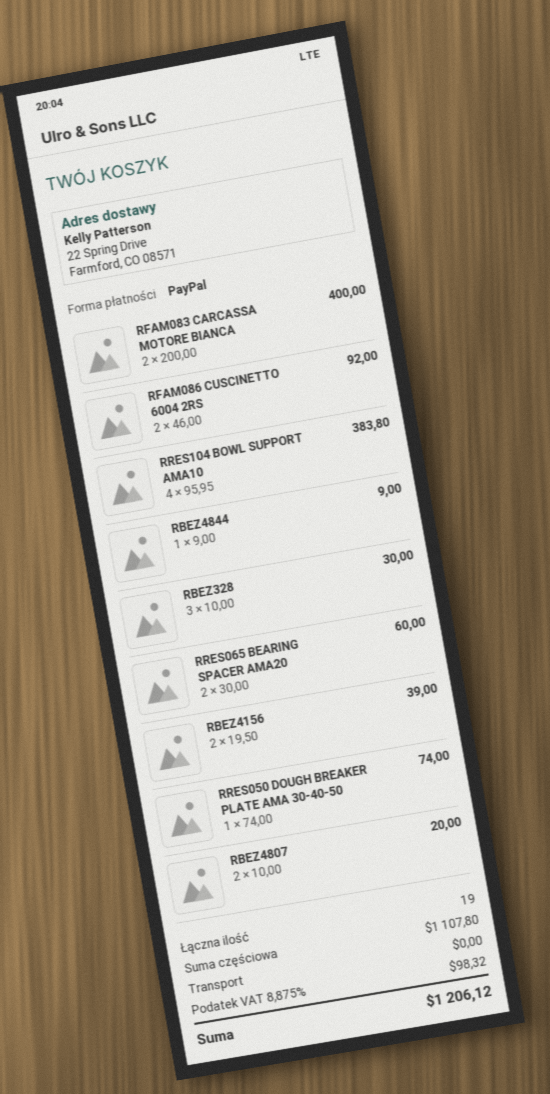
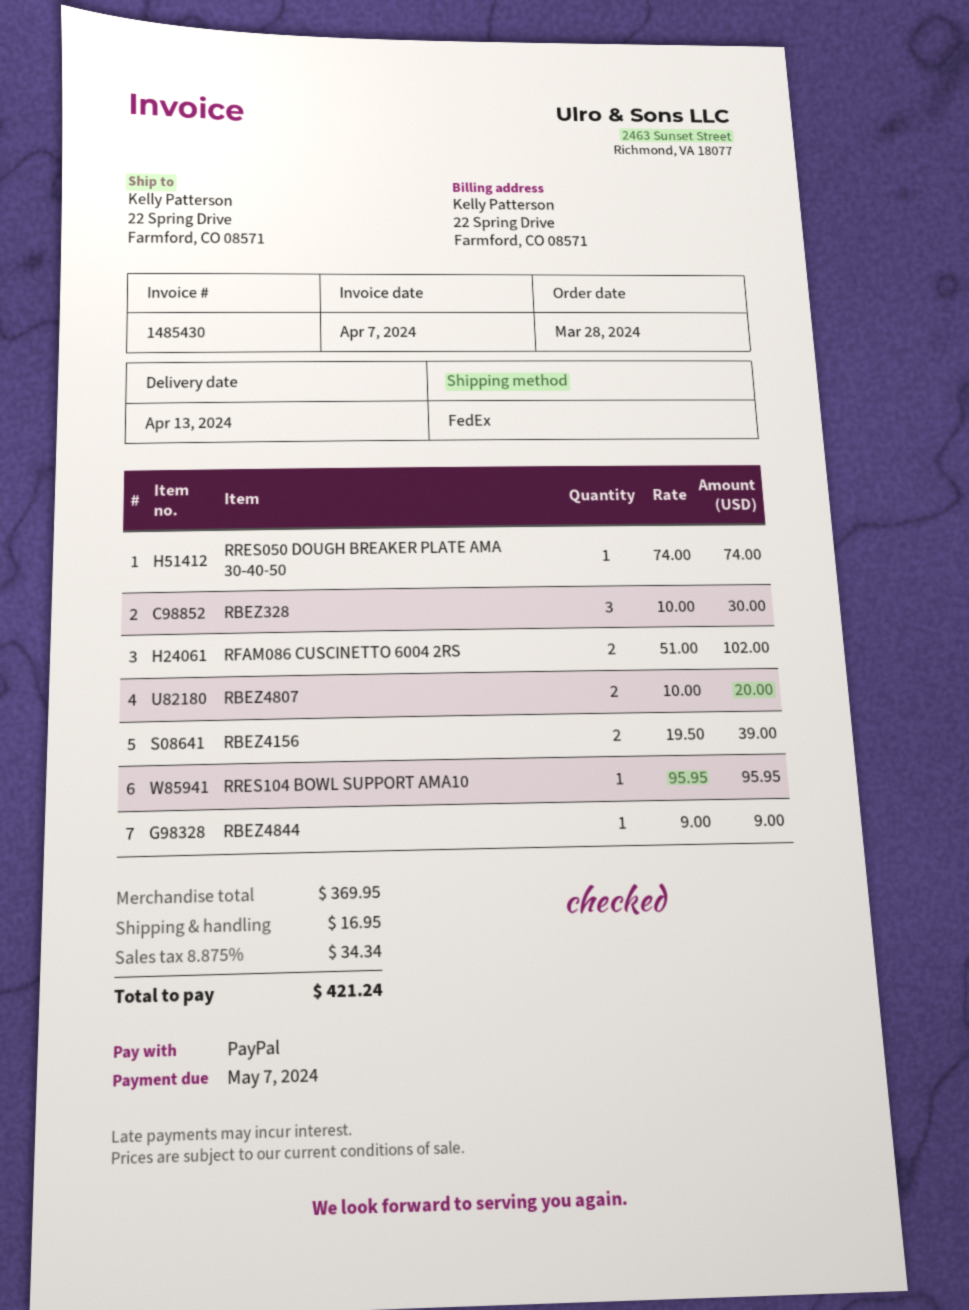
RFAM083 CARCASSA MOTORE BIANCA: 2 x 200.00 = 400.00 -> none
RFAM086 CUSCINETTO 6004 2RS: 2 x 46.00 = 92.00 -> 2 x 51.00 = 102.00
RRES104 BOWL SUPPORT AMA10: 4 x 95.95 = 383.80 -> 1 x 95.95 = 95.95
RRES065 BEARING SPACER AMA20: 2 x 30.00 = 60.00 -> none
subtotal: 1107.80 -> 369.95
shipping: 0.00 -> 16.95
tax: 8.875% = 98.32 -> 8.875% = 34.34
total: 1206.12 -> 421.24

